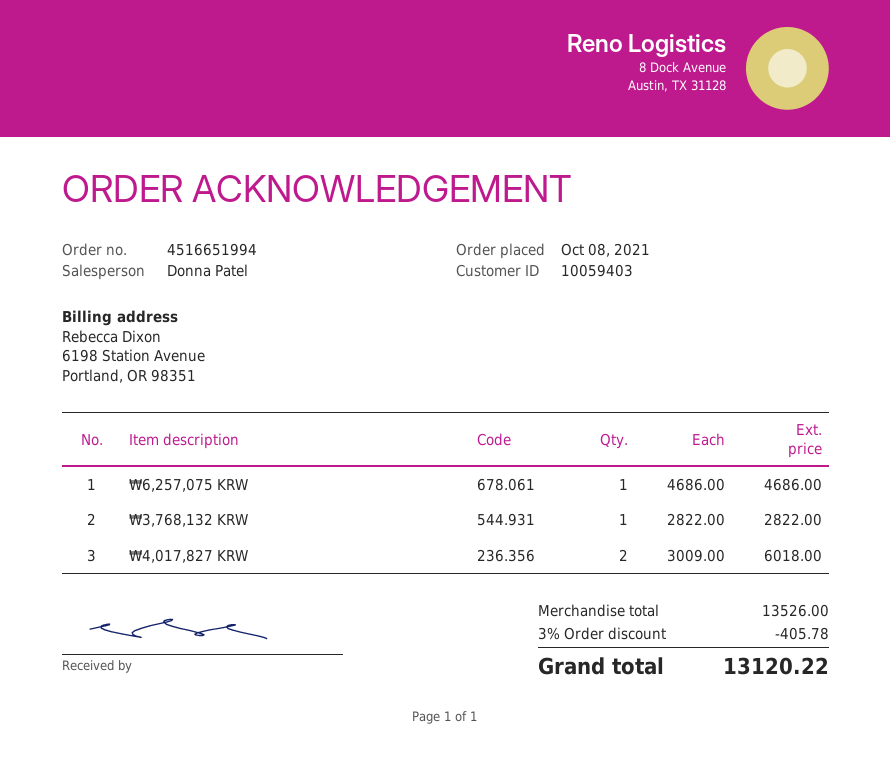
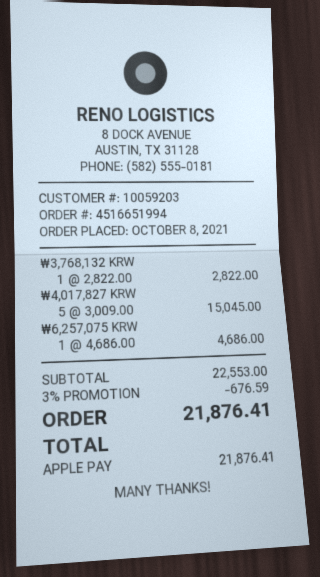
customer number: 10059403 -> 10059203
₩4,017,827 KRW: 2 x 3009.00 = 6018.00 -> 5 x 3009.00 = 15045.00
subtotal: 13526.00 -> 22553.00
discount: 3% = 405.78 -> 3% = 676.59
total: 13120.22 -> 21876.41

